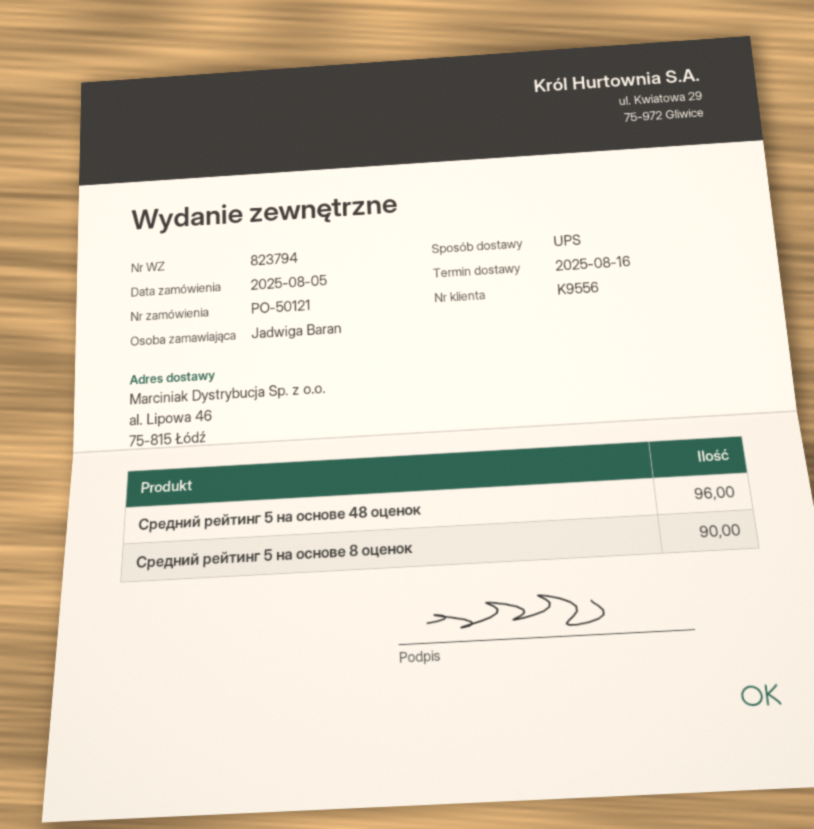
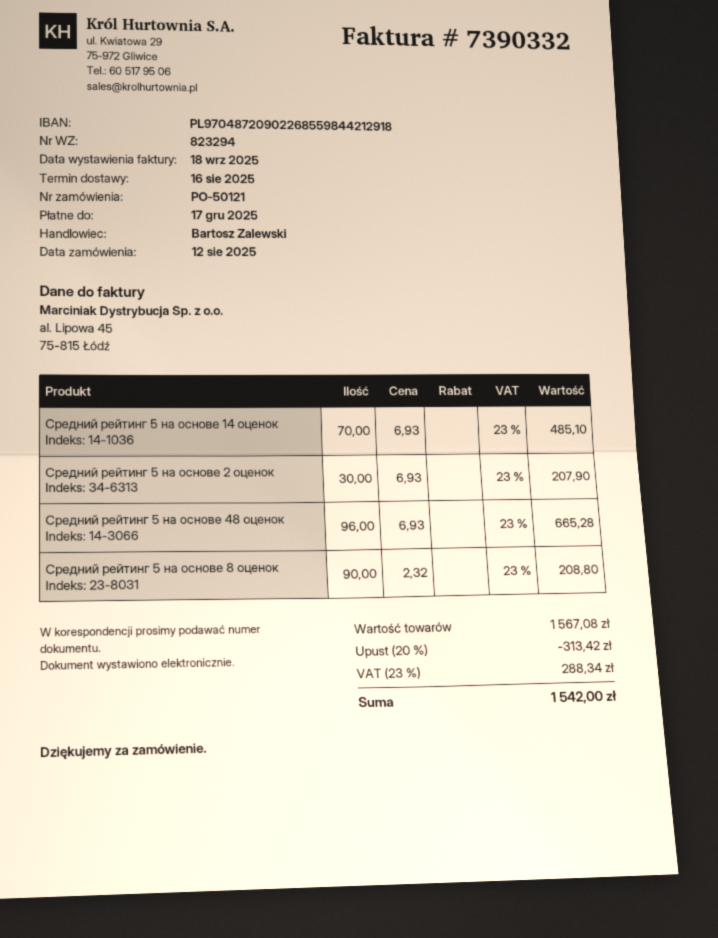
order date: 2025-08-05 -> 2025-08-12
delivery note number: 823794 -> 823294
Средний рейтинг 5 на основе 14 оценок: none -> 70
Средний рейтинг 5 на основе 2 оценок: none -> 30

